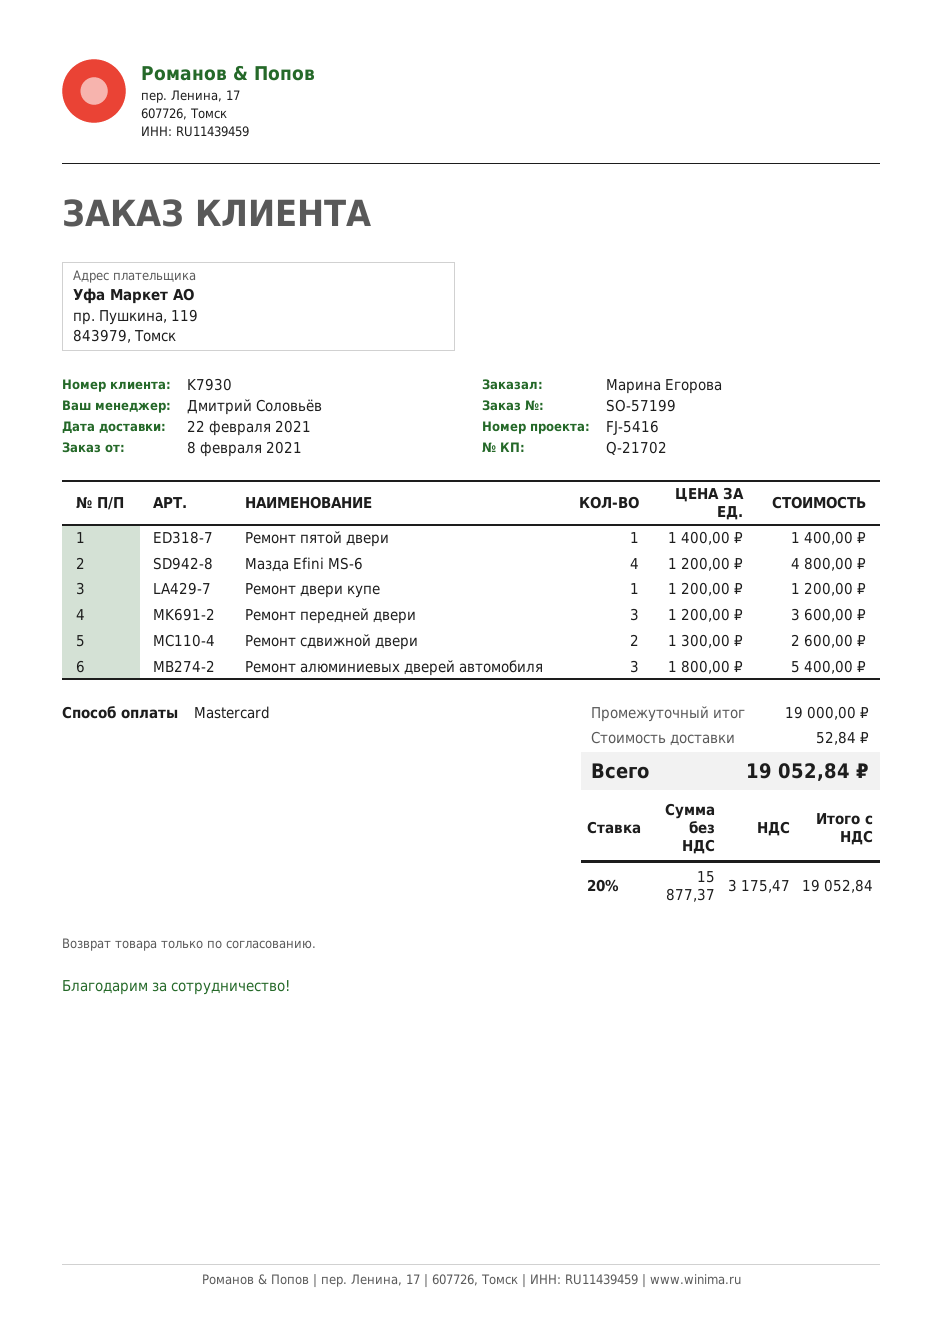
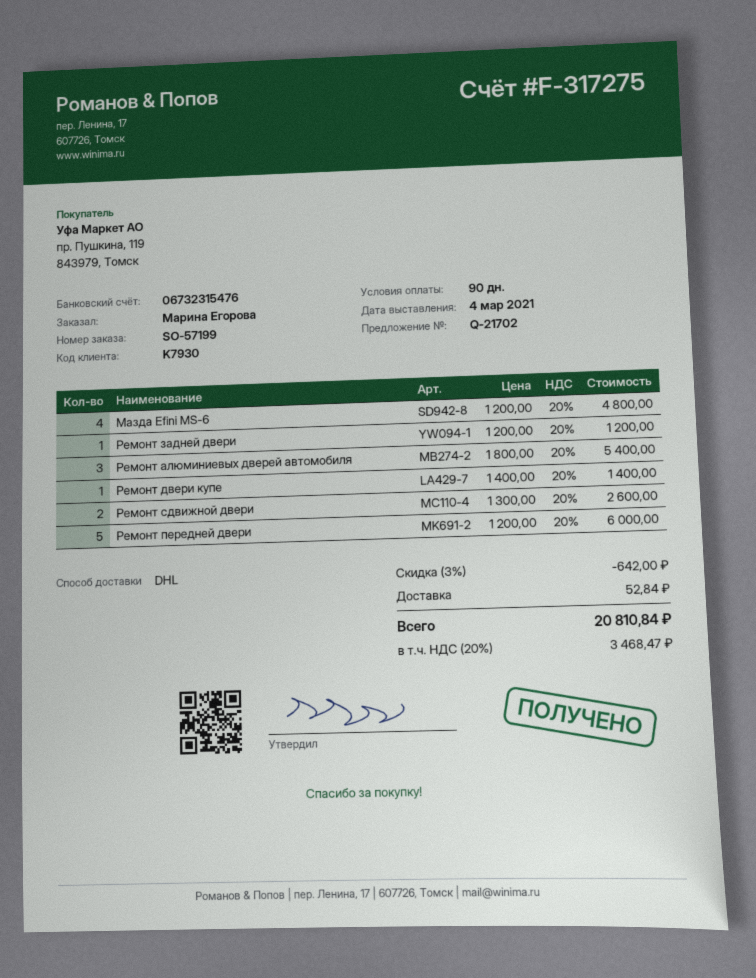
Ремонт пятой двери: 1 x 1400.00 = 1400.00 -> none
Ремонт двери купе: 1 x 1200.00 = 1200.00 -> 1 x 1400.00 = 1400.00
Ремонт передней двери: 3 x 1200.00 = 3600.00 -> 5 x 1200.00 = 6000.00
Ремонт задней двери: none -> 1 x 1200.00 = 1200.00
discount: none -> 3% = 642.00
tax: 20% = 3175.47 -> 20% = 3468.47
total: 19052.84 -> 20810.84

